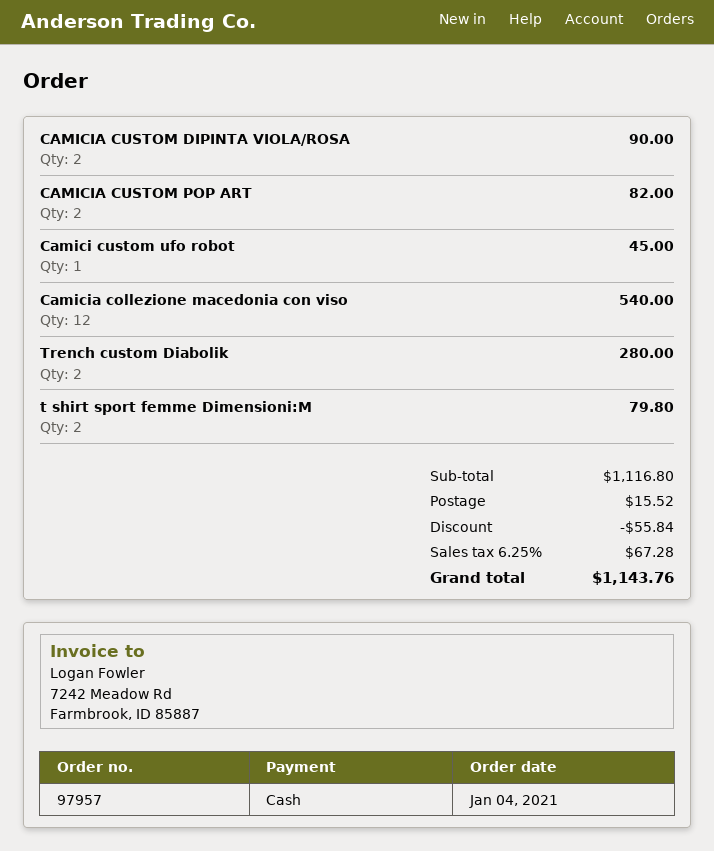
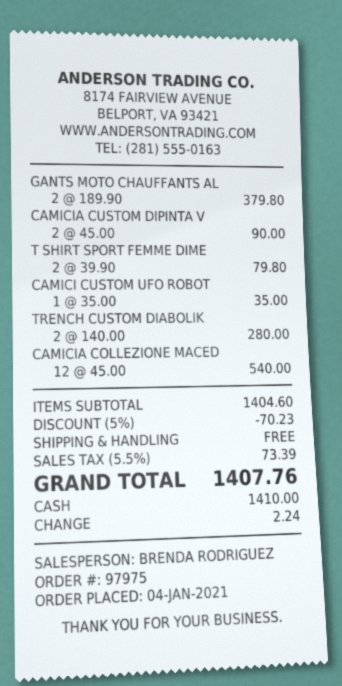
order number: 97957 -> 97975
CAMICIA CUSTOM POP ART: 2 for 82.00 -> none
Camici custom ufo robot: 1 for 45.00 -> 1 for 35.00
GANTS MOTO CHAUFFANTS AL: none -> 2 for 379.80
subtotal: 1116.80 -> 1404.60
discount: 55.84 -> 70.23
shipping: 15.52 -> 0.00
tax: 6.25% = 67.28 -> 5.5% = 73.39
total: 1143.76 -> 1407.76

